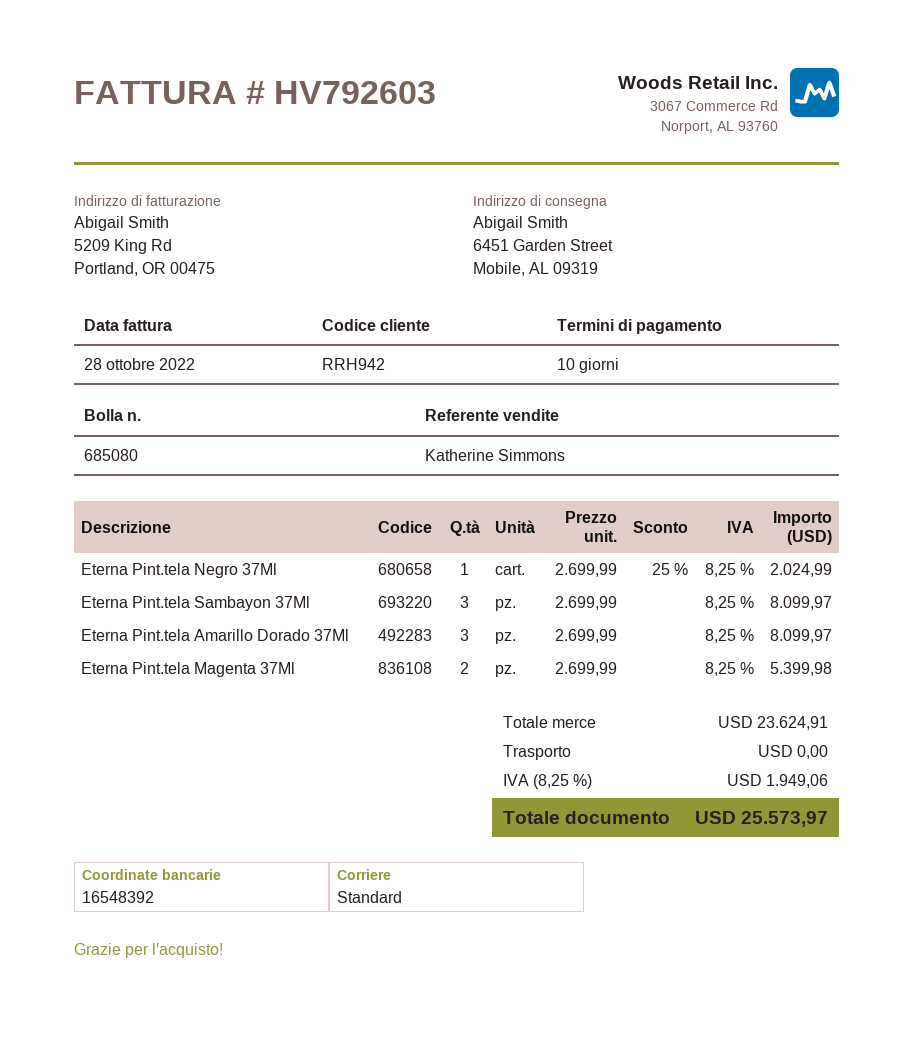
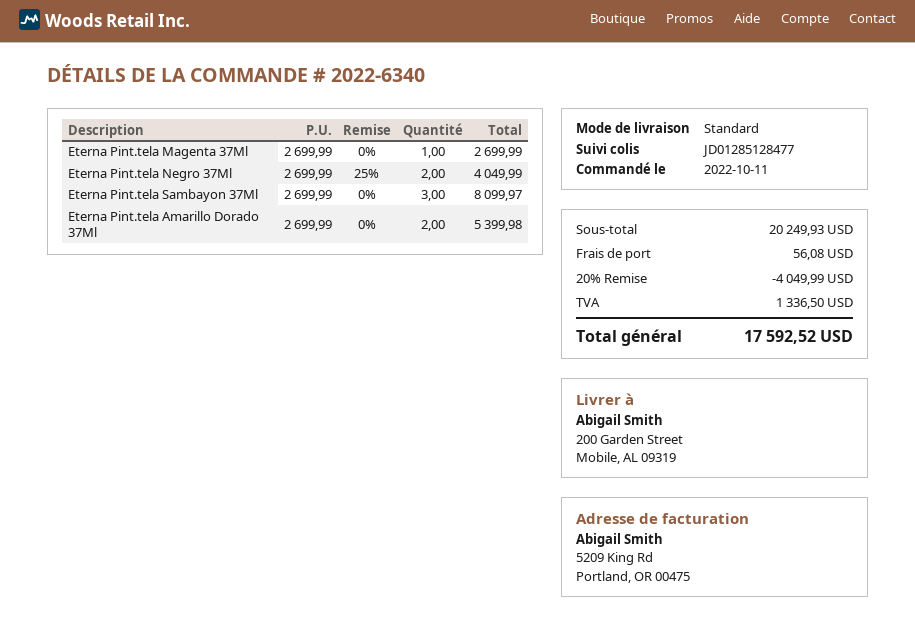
ship to: 6451 Garden Street, Mobile, AL 09319 -> 200 Garden Street, Mobile, AL 09319
Eterna Pint.tela Negro 37Ml: 1 x 2699.99 - 25% = 2024.99 -> 2 x 2699.99 - 25% = 4049.99
Eterna Pint.tela Amarillo Dorado 37Ml: 3 x 2699.99 = 8099.97 -> 2 x 2699.99 = 5399.98
Eterna Pint.tela Magenta 37Ml: 2 x 2699.99 = 5399.98 -> 1 x 2699.99 = 2699.99
subtotal: 23624.91 -> 20249.93
discount: none -> 20% = 4049.99
shipping: 0.00 -> 56.08
tax: 1949.06 -> 1336.50
total: 25573.97 -> 17592.52

